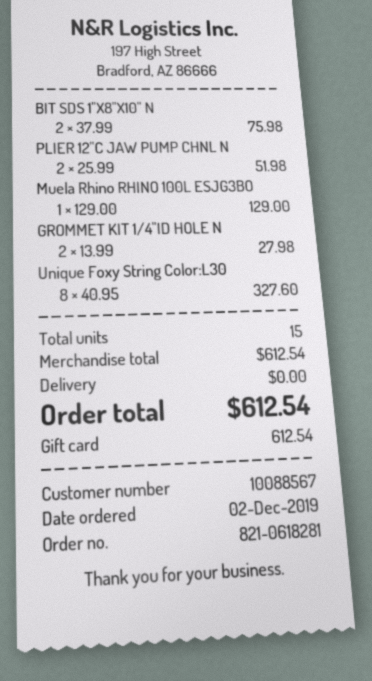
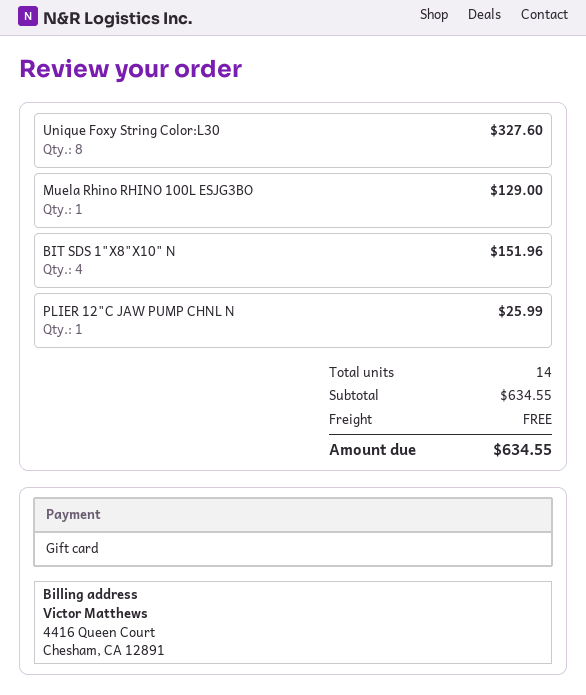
BIT SDS 1"X8"X10" N: 2 for 75.98 -> 4 for 151.96
PLIER 12"C JAW PUMP CHNL N: 2 for 51.98 -> 1 for 25.99
GROMMET KIT 1/4"ID HOLE N: 2 for 27.98 -> none
total quantity: 15 -> 14
subtotal: 612.54 -> 634.55
total: 612.54 -> 634.55

